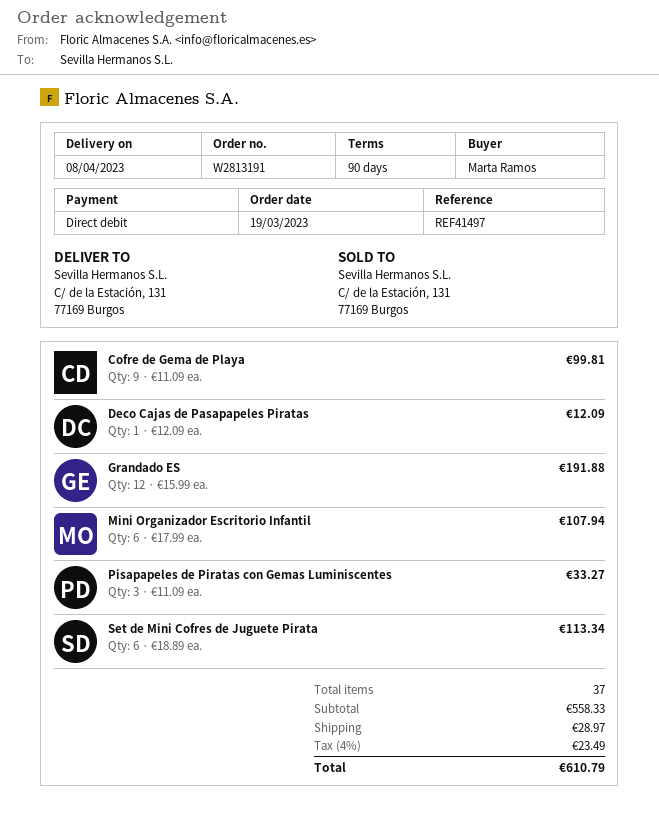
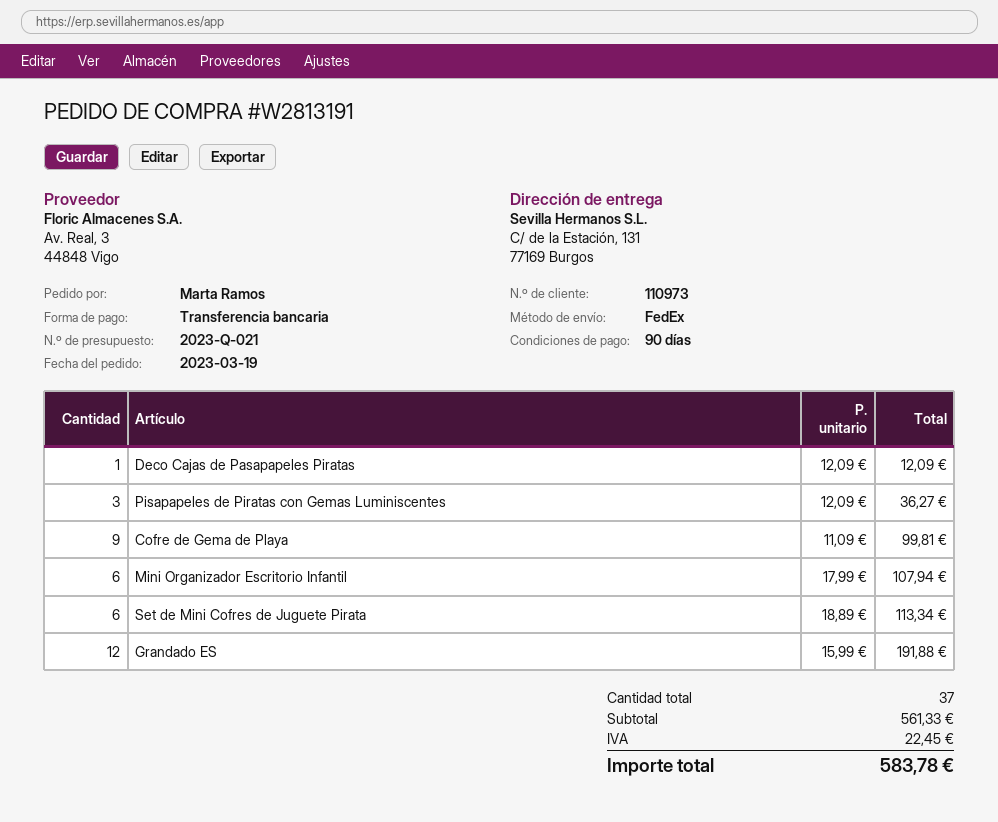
payment method: direct debit -> bank transfer
Pisapapeles de Piratas con Gemas Luminiscentes: 3 x 11.09 = 33.27 -> 3 x 12.09 = 36.27
subtotal: 558.33 -> 561.33
shipping: 28.97 -> none
tax: 23.49 -> 22.45
total: 610.79 -> 583.78

